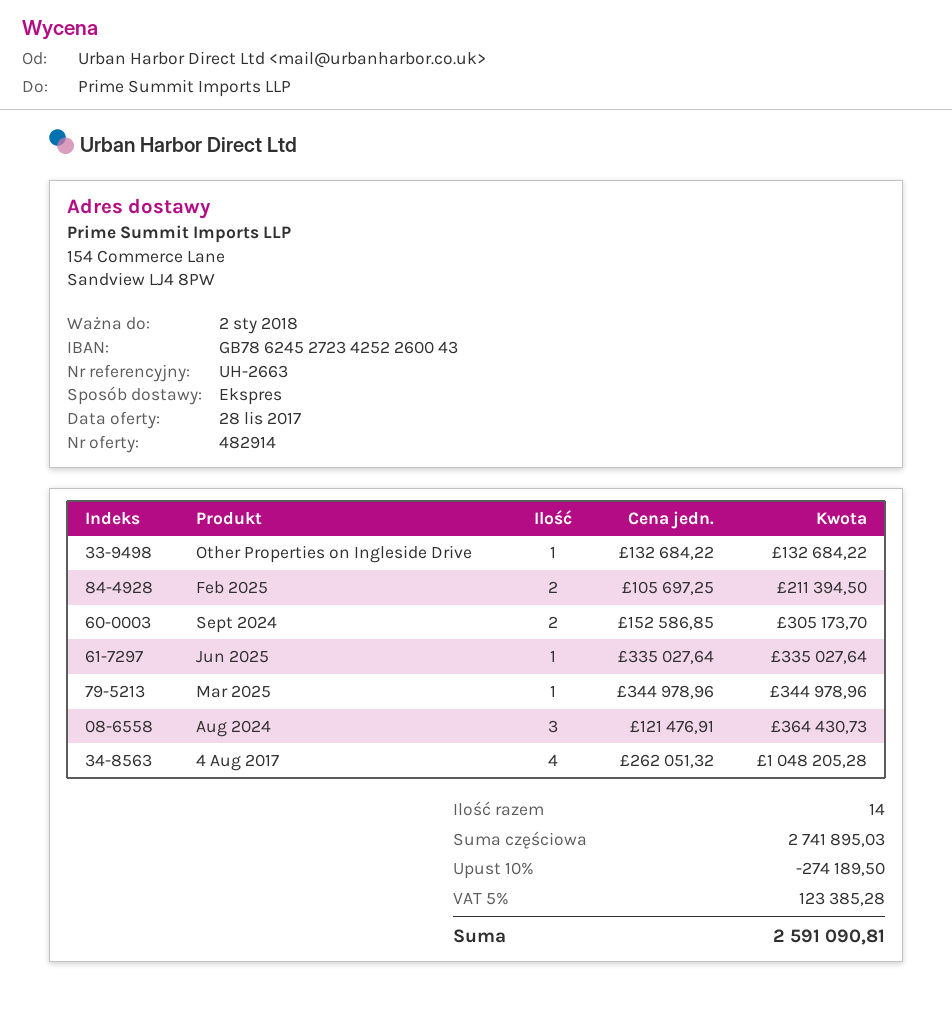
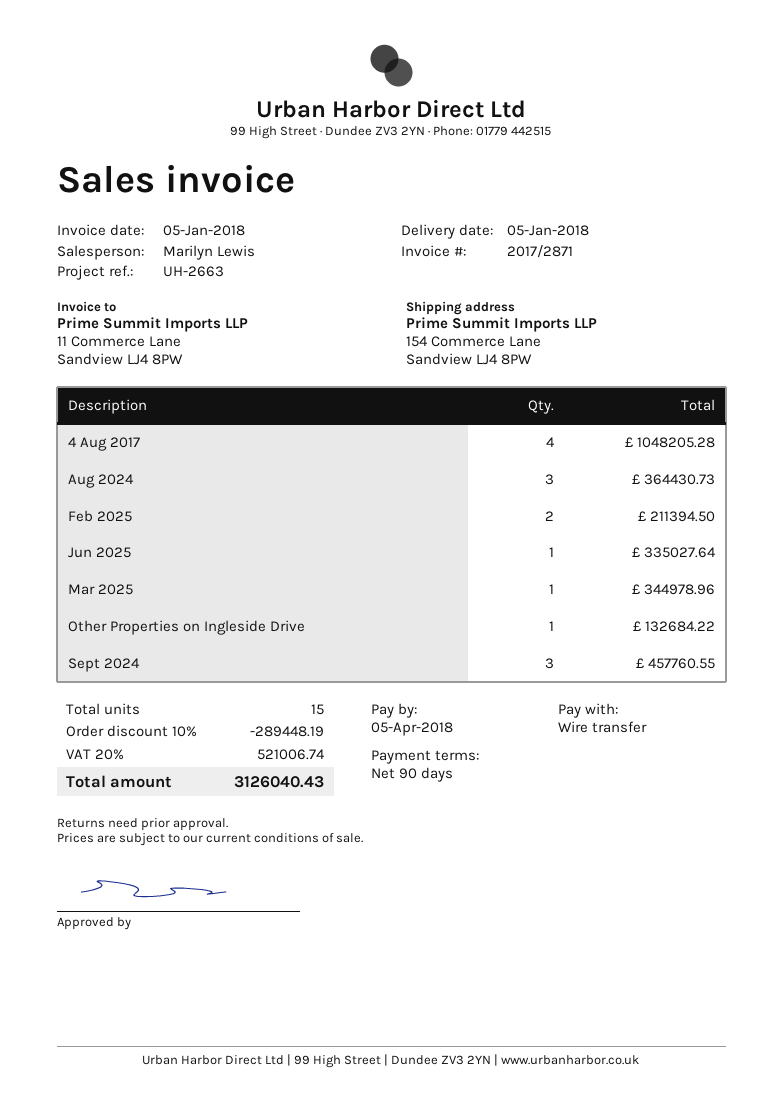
Sept 2024: 2 for 305173.70 -> 3 for 457760.55
total quantity: 14 -> 15
discount: 10% = 274189.50 -> 10% = 289448.19
tax: 5% = 123385.28 -> 20% = 521006.74
total: 2591090.81 -> 3126040.43

